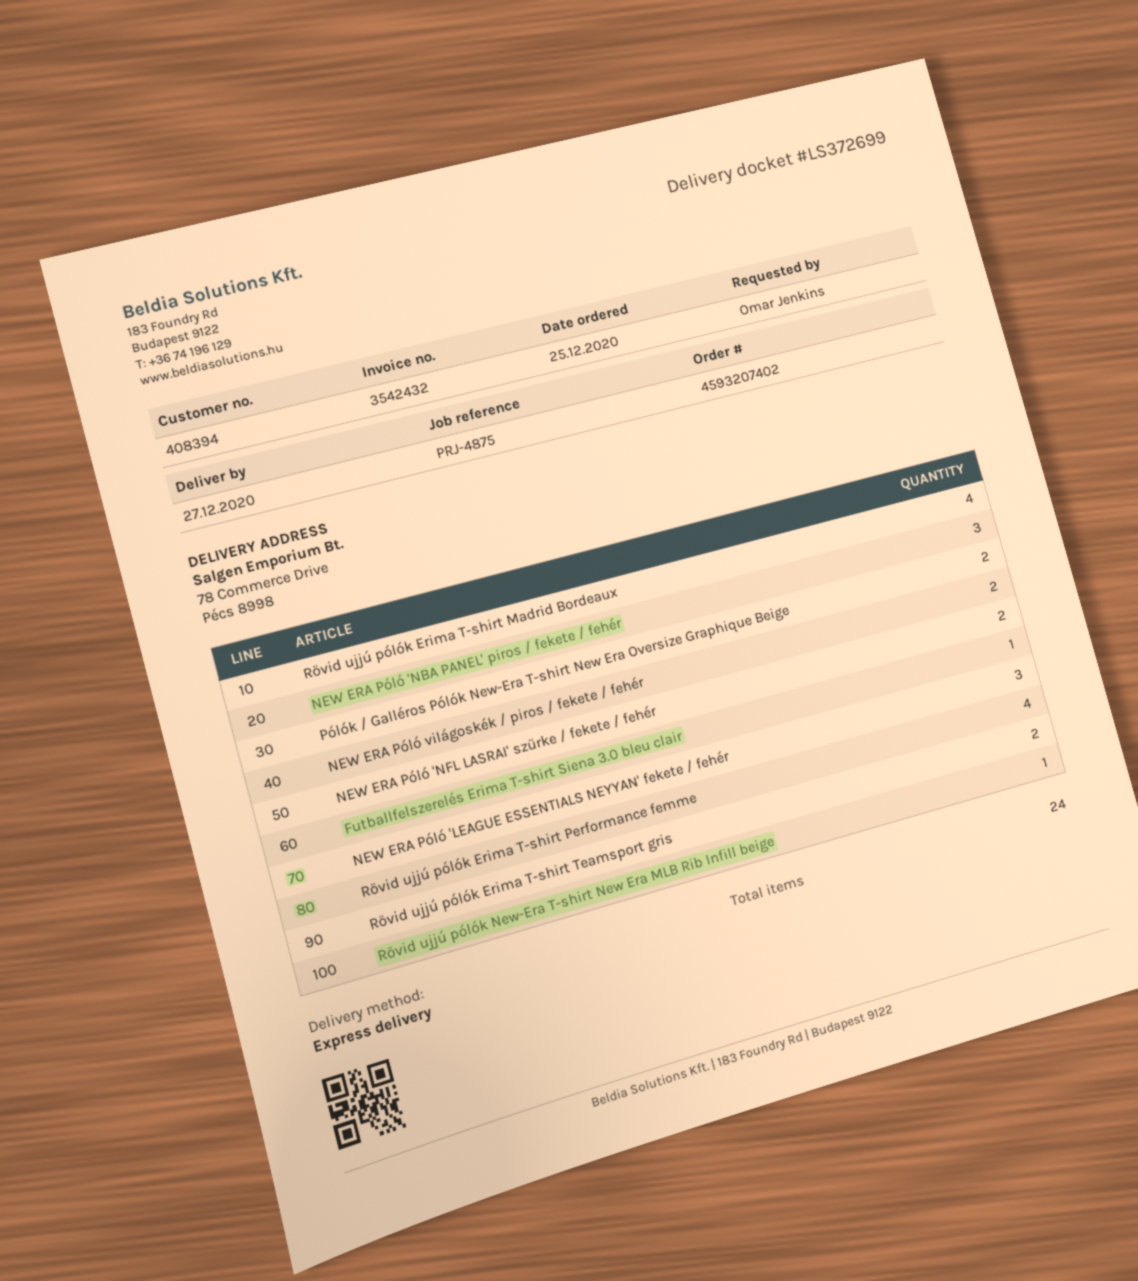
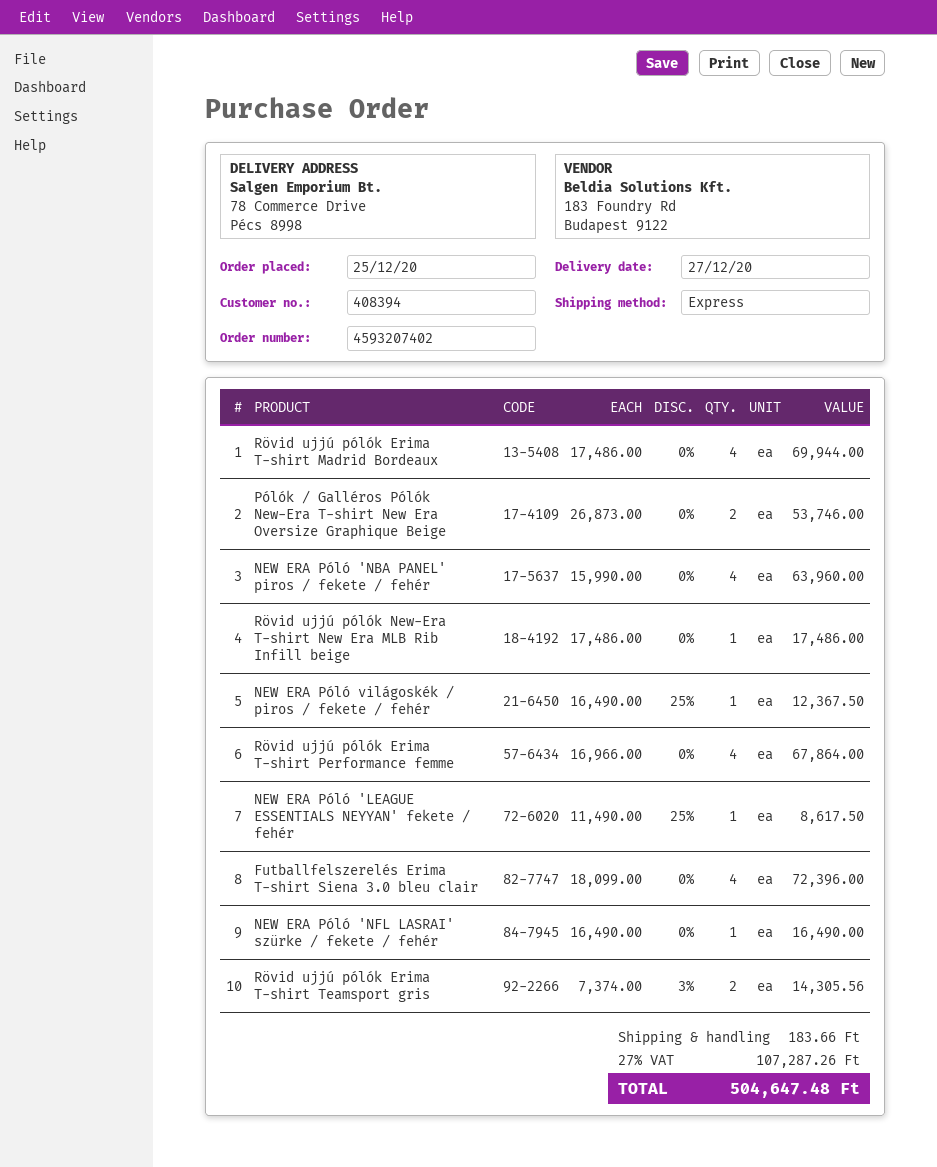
NEW ERA Póló 'NBA PANEL' piros / fekete / fehér: 3 -> 4
NEW ERA Póló világoskék / piros / fekete / fehér: 2 -> 1
NEW ERA Póló 'NFL LASRAI' szürke / fekete / fehér: 2 -> 1
Futballfelszerelés Erima T-shirt Siena 3.0 bleu clair: 1 -> 4
NEW ERA Póló 'LEAGUE ESSENTIALS NEYYAN' fekete / fehér: 3 -> 1

